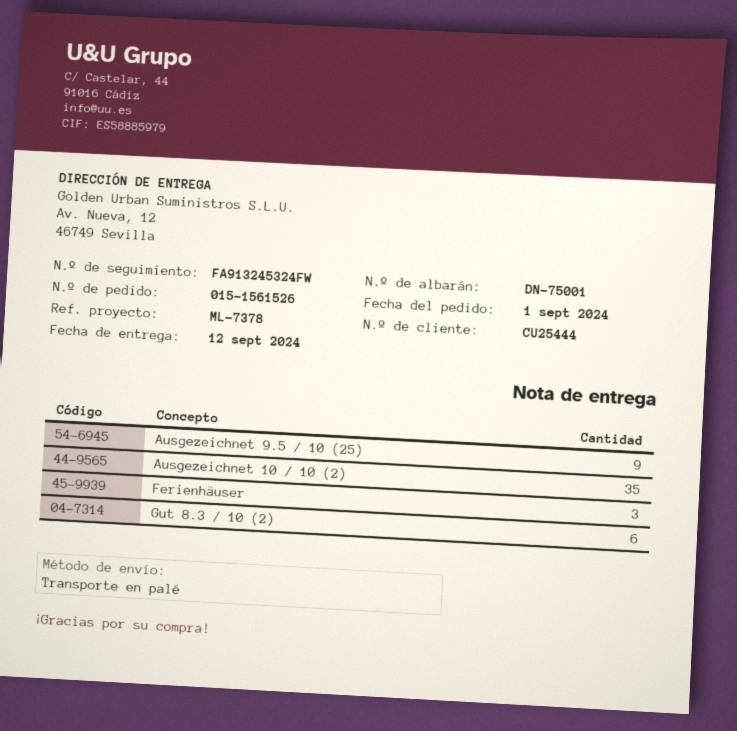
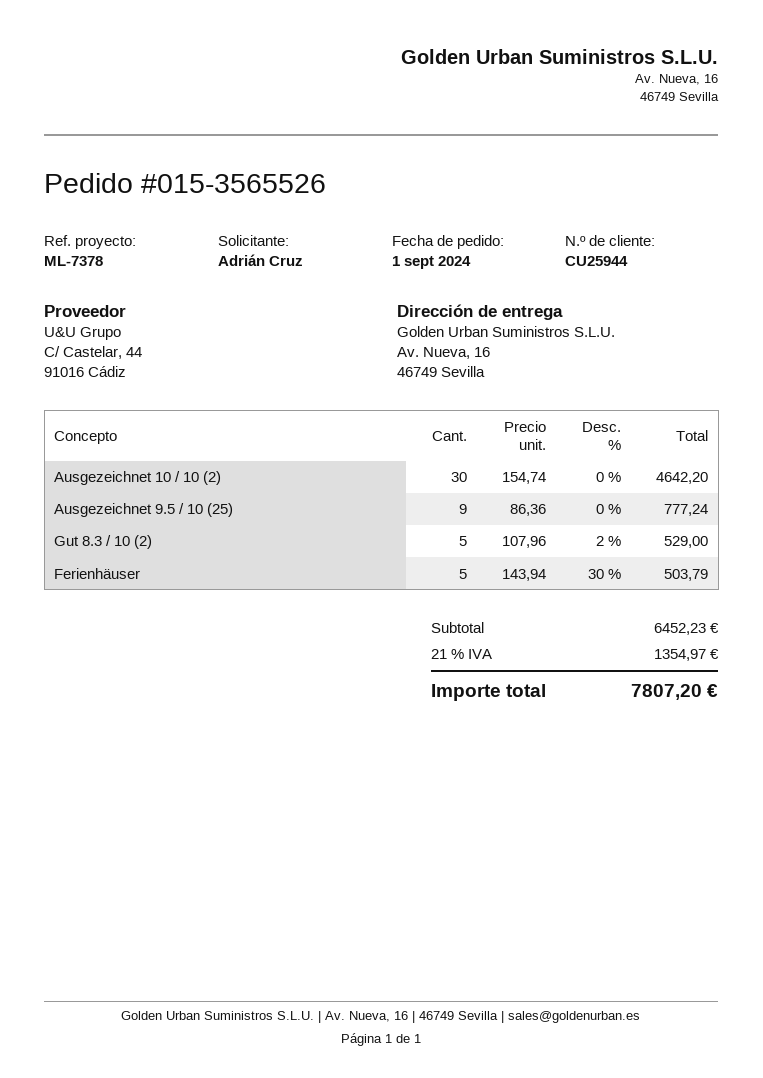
order number: 015-1561526 -> 015-3565526
customer number: CU25444 -> CU25944
ship to: Av. Nueva, 12, 46749 Sevilla -> Av. Nueva, 16, 46749 Sevilla
Ausgezeichnet 10 / 10 (2): 35 -> 30
Ferienhäuser: 3 -> 5
Gut 8.3 / 10 (2): 6 -> 5

